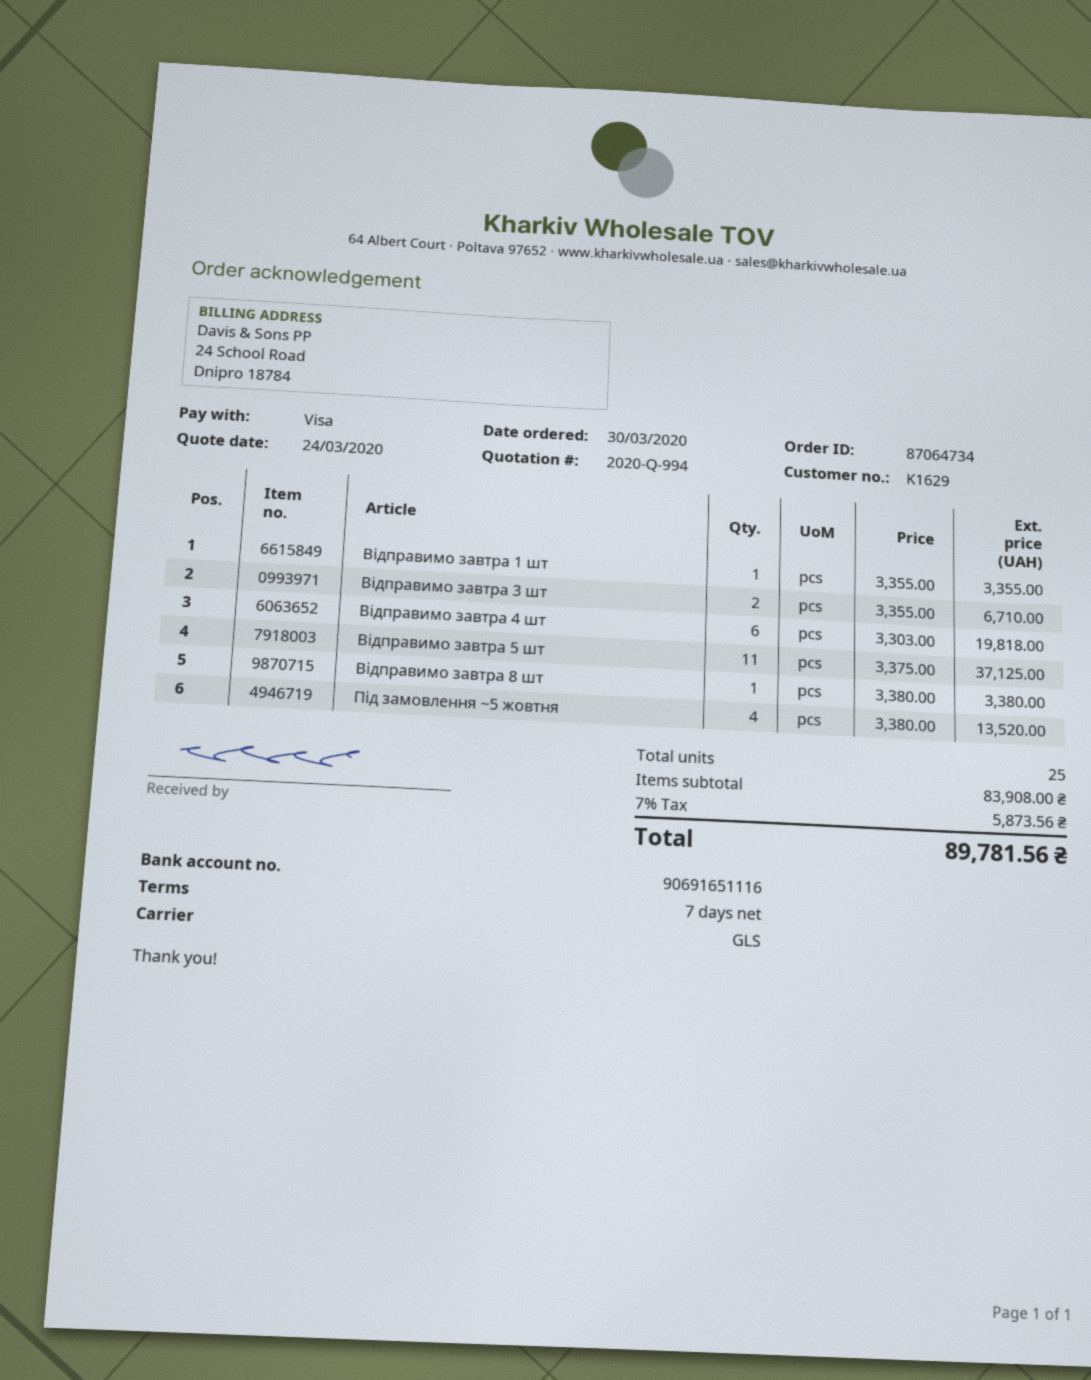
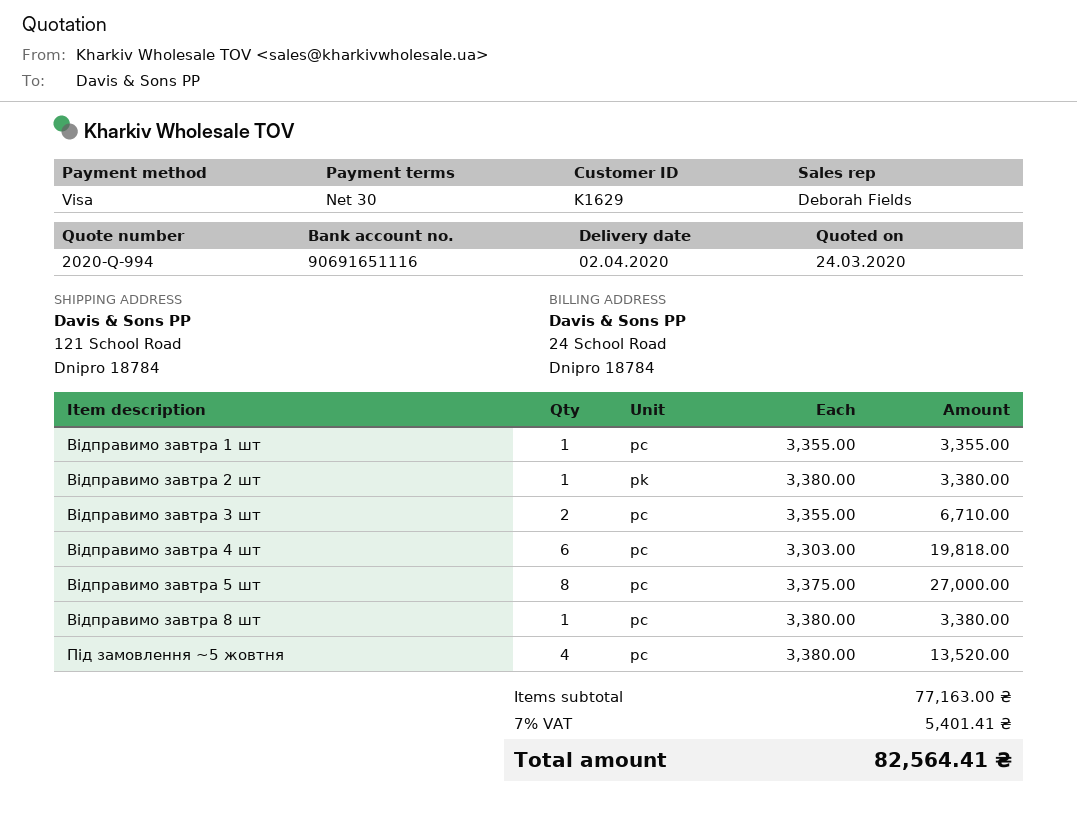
payment terms: 7 days -> 30 days
Відправимо завтра 5 шт: 11 x 3375.00 = 37125.00 -> 8 x 3375.00 = 27000.00
Відправимо завтра 2 шт: none -> 1 x 3380.00 = 3380.00
subtotal: 83908.00 -> 77163.00
tax: 7% = 5873.56 -> 7% = 5401.41
total: 89781.56 -> 82564.41

